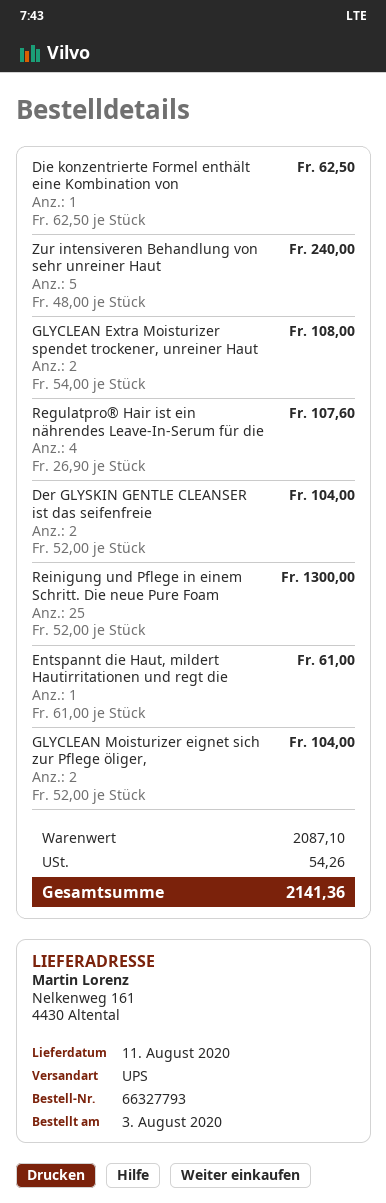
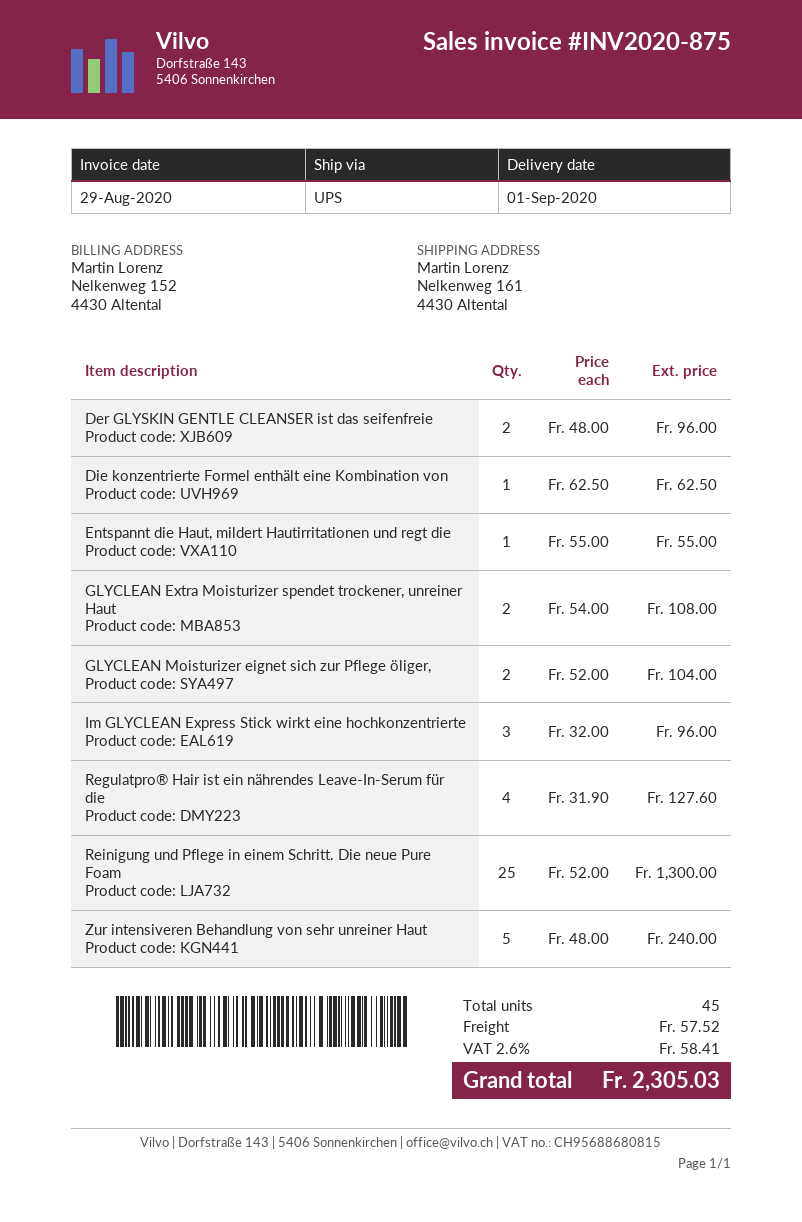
delivery date: 2020-08-11 -> 2020-09-01
Regulatpro® Hair ist ein nährendes Leave-In-Serum für die: 4 x 26.90 = 107.60 -> 4 x 31.90 = 127.60
Der GLYSKIN GENTLE CLEANSER ist das seifenfreie: 2 x 52.00 = 104.00 -> 2 x 48.00 = 96.00
Entspannt die Haut, mildert Hautirritationen und regt die: 1 x 61.00 = 61.00 -> 1 x 55.00 = 55.00
Im GLYCLEAN Express Stick wirkt eine hochkonzentrierte: none -> 3 x 32.00 = 96.00
shipping: none -> 57.52
tax: 54.26 -> 58.41
total: 2141.36 -> 2305.03

